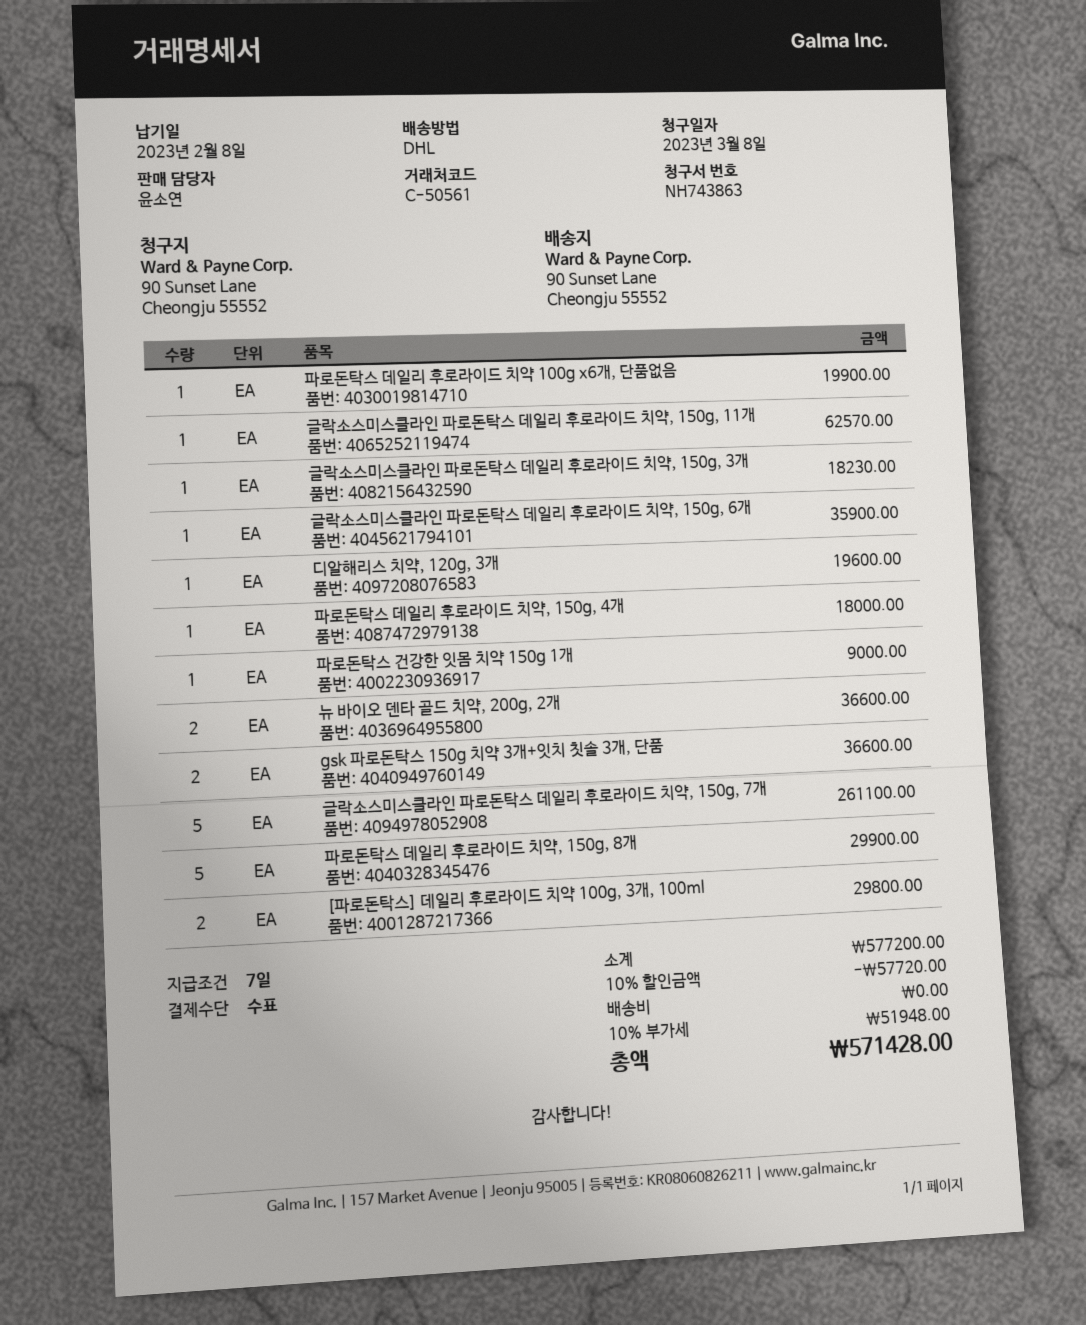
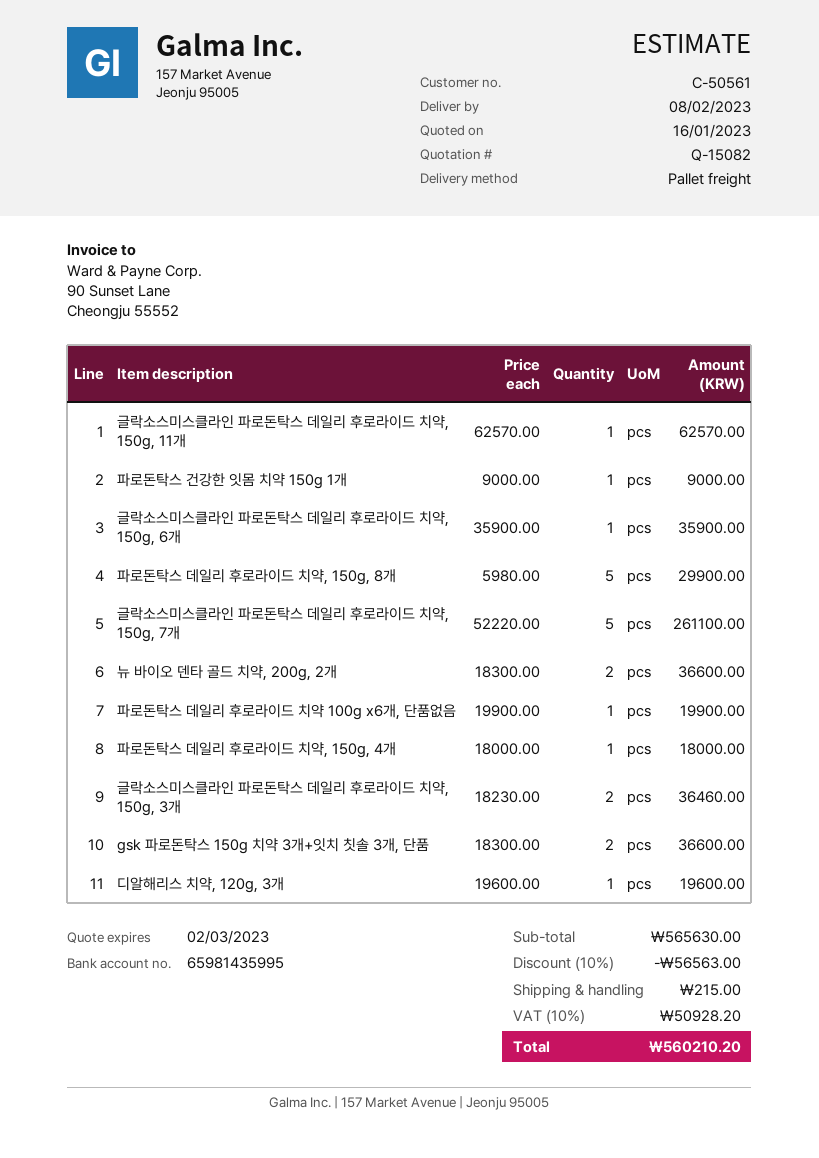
shipping method: DHL -> pallet freight
글락소스미스클라인 파로돈탁스 데일리 후로라이드 치약, 150g, 3개: 1 for 18230.00 -> 2 for 36460.00
[파로돈탁스] 데일리 후로라이드 치약 100g, 3개, 100ml: 2 for 29800.00 -> none
subtotal: 577200.00 -> 565630.00
discount: 10% = 57720.00 -> 10% = 56563.00
shipping: 0.00 -> 215.00
tax: 10% = 51948.00 -> 10% = 50928.20
total: 571428.00 -> 560210.20

